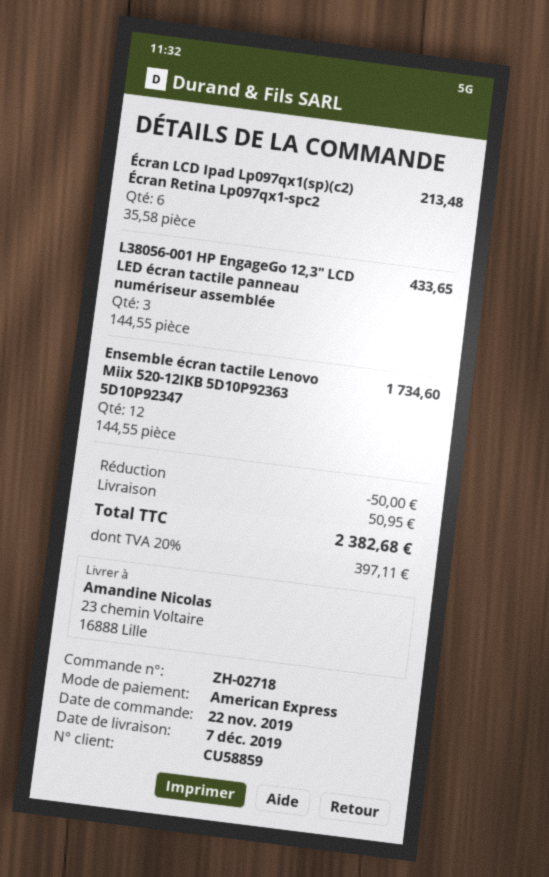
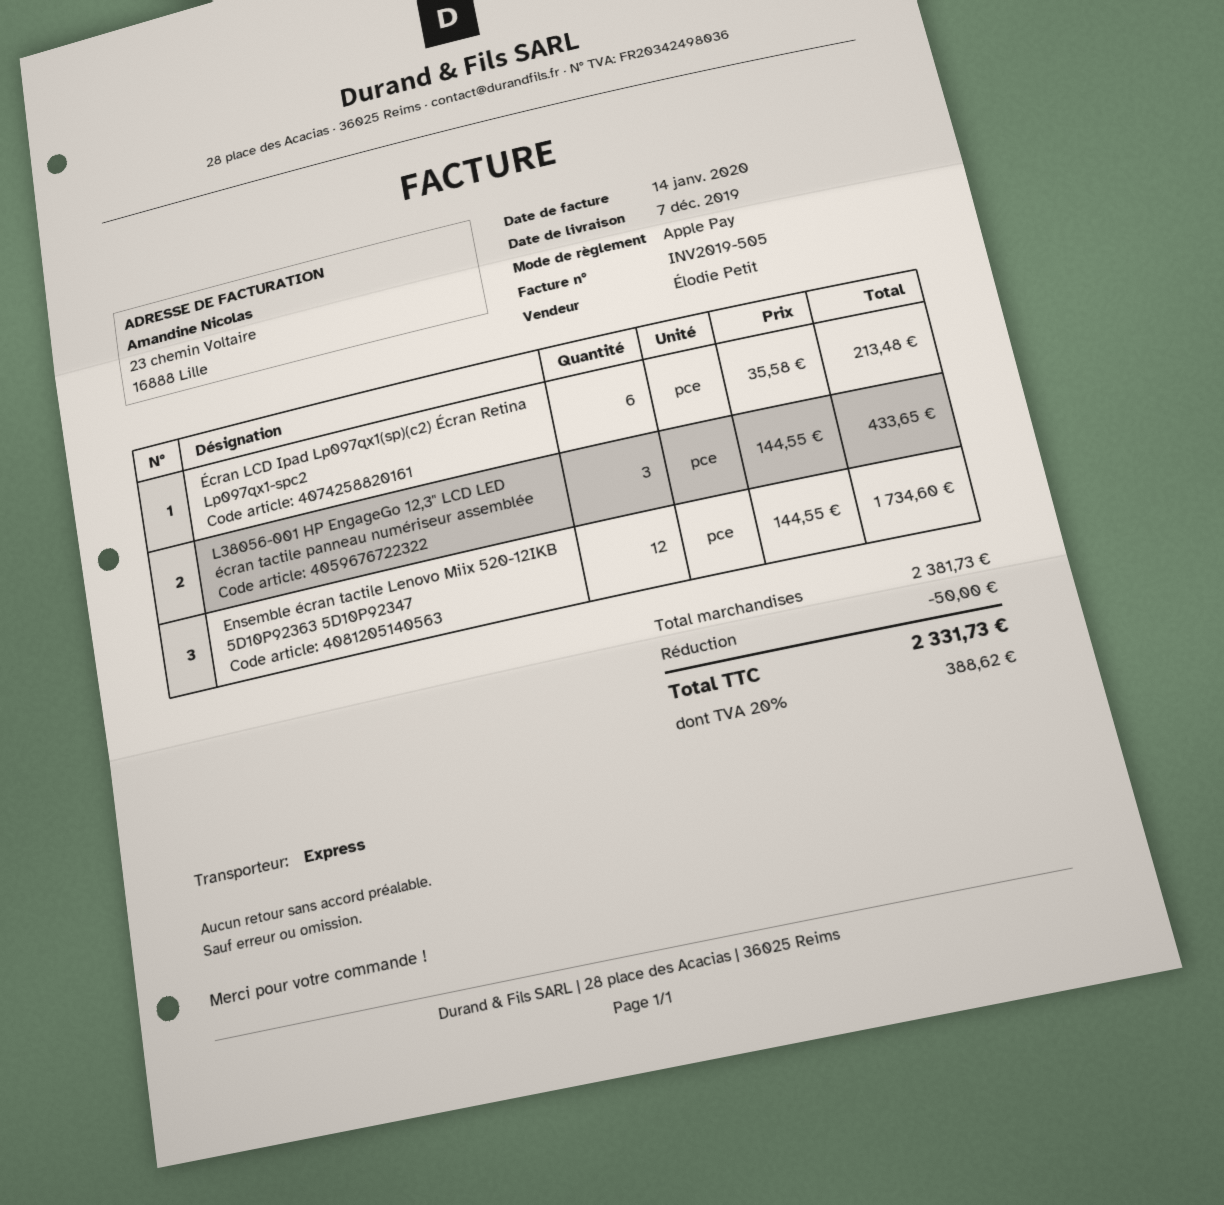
payment method: American Express -> Apple Pay
shipping: 50.95 -> none
tax: 20% = 397.11 -> 20% = 388.62
total: 2382.68 -> 2331.73

